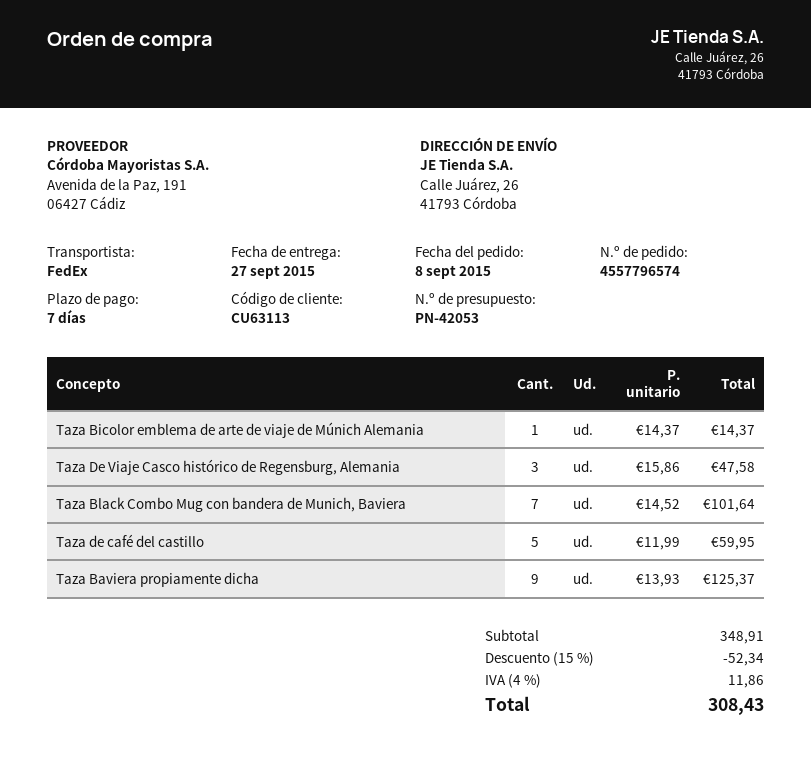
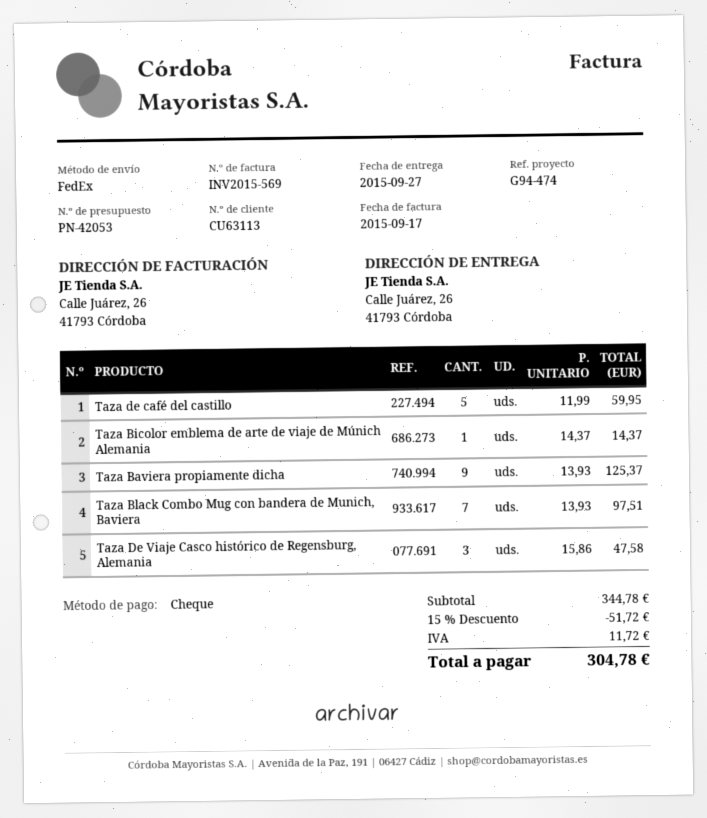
Taza Black Combo Mug con bandera de Munich, Baviera: 7 x 14.52 = 101.64 -> 7 x 13.93 = 97.51
subtotal: 348.91 -> 344.78
discount: 15% = 52.34 -> 15% = 51.72
tax: 11.86 -> 11.72
total: 308.43 -> 304.78

